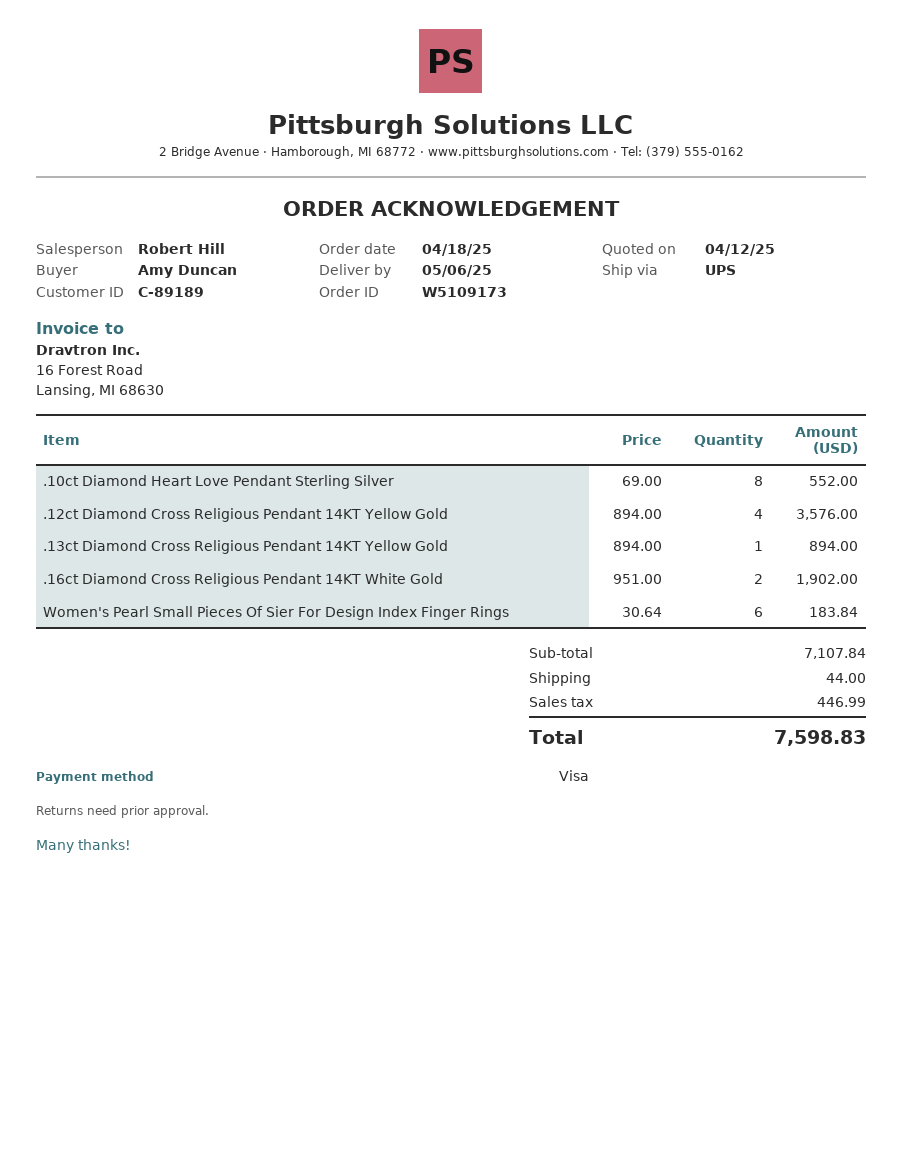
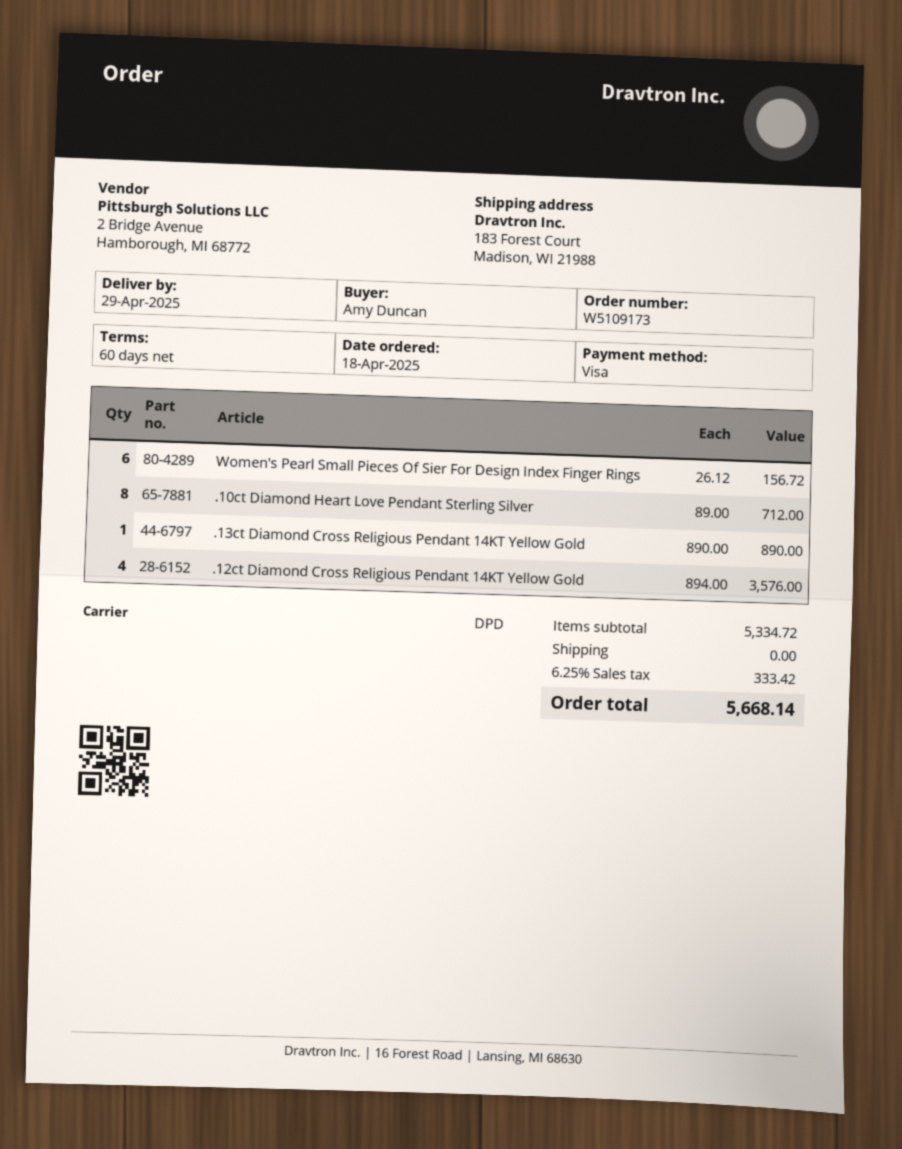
delivery date: 2025-05-06 -> 2025-04-29
shipping method: UPS -> DPD
.10ct Diamond Heart Love Pendant Sterling Silver: 8 x 69.00 = 552.00 -> 8 x 89.00 = 712.00
.13ct Diamond Cross Religious Pendant 14KT Yellow Gold: 1 x 894.00 = 894.00 -> 1 x 890.00 = 890.00
.16ct Diamond Cross Religious Pendant 14KT White Gold: 2 x 951.00 = 1902.00 -> none
Women's Pearl Small Pieces Of Sier For Design Index Finger Rings: 6 x 30.64 = 183.84 -> 6 x 26.12 = 156.72
subtotal: 7107.84 -> 5334.72
shipping: 44.00 -> 0.00
tax: 446.99 -> 333.42
total: 7598.83 -> 5668.14

